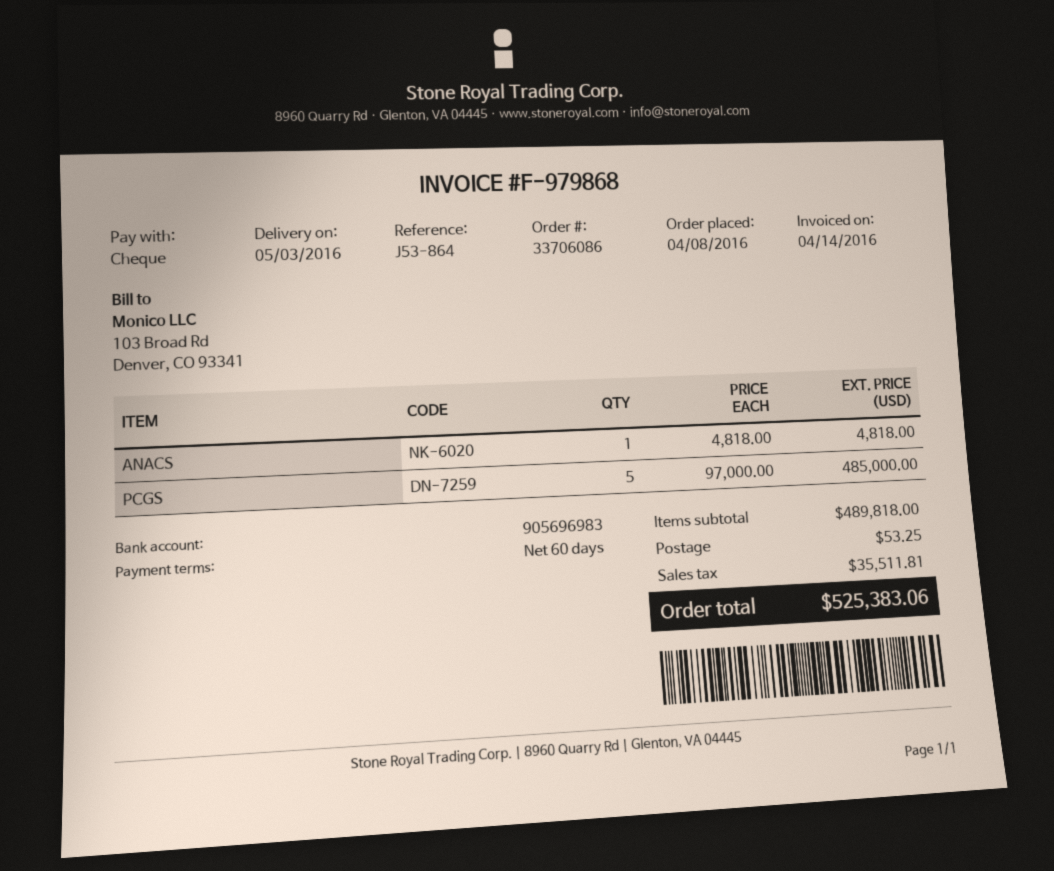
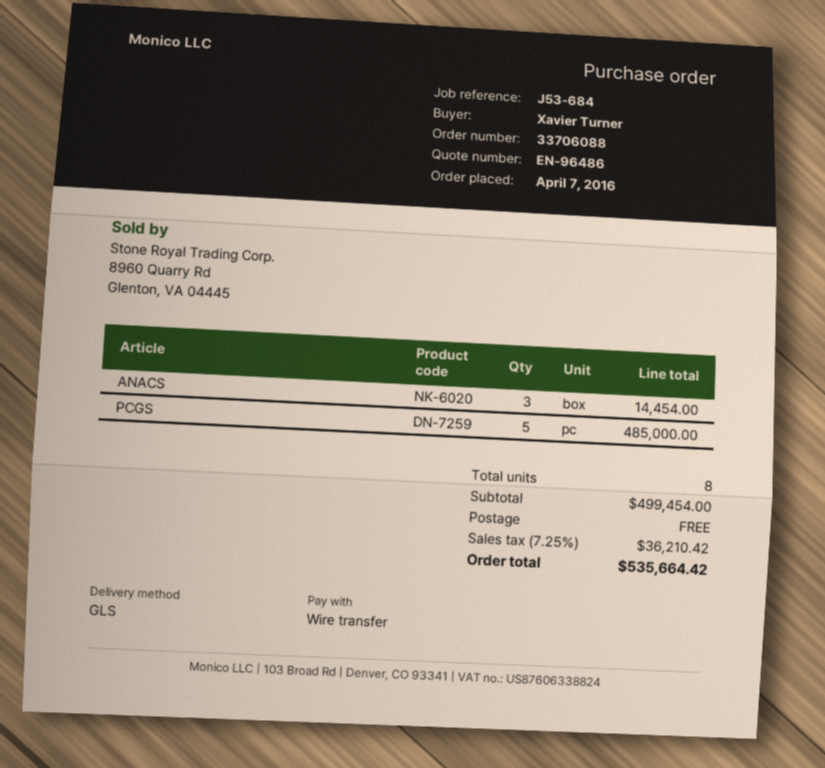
order number: 33706086 -> 33706088
order date: 2016-04-08 -> 2016-04-07
reference: J53-864 -> J53-684
payment method: cheque -> bank transfer
ANACS: 1 for 4818.00 -> 3 for 14454.00
subtotal: 489818.00 -> 499454.00
shipping: 53.25 -> 0.00
tax: 35511.81 -> 36210.42
total: 525383.06 -> 535664.42

